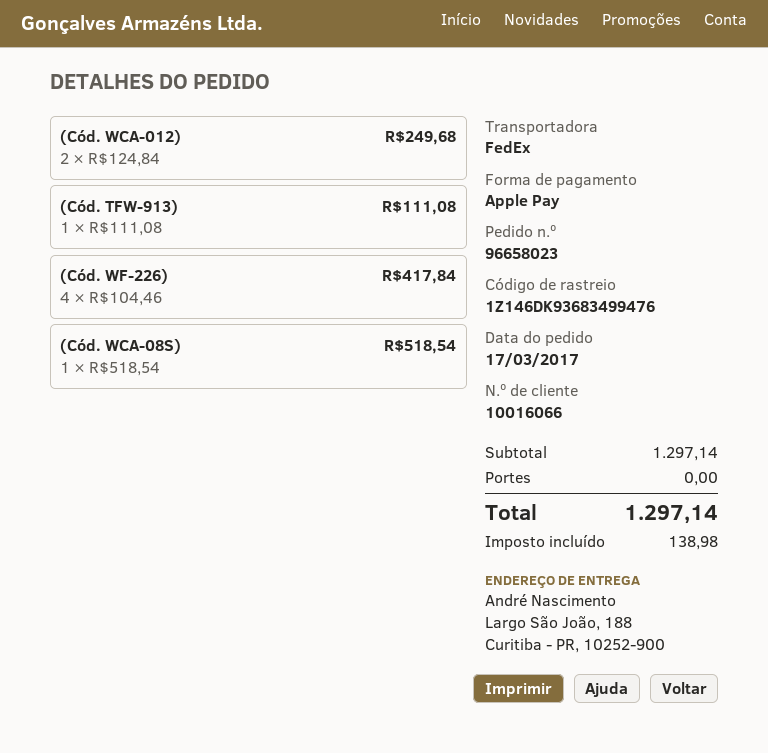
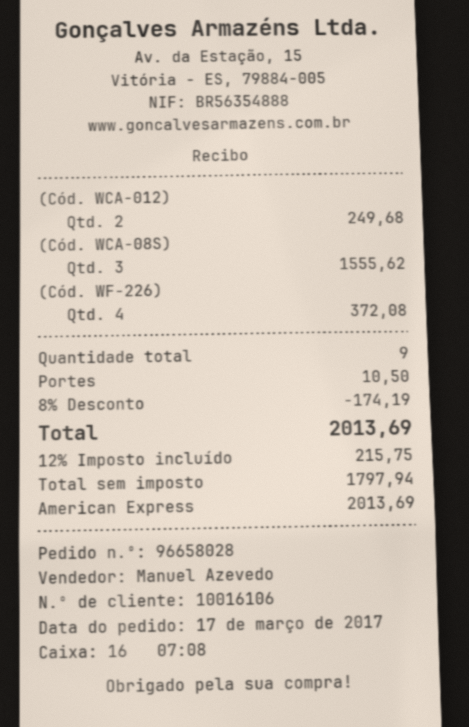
order number: 96658023 -> 96658028
customer number: 10016066 -> 10016106
payment method: Apple Pay -> American Express
(Cód. TFW-913): 1 for 111.08 -> none
(Cód. WF-226): 4 for 417.84 -> 4 for 372.08
(Cód. WCA-08S): 1 for 518.54 -> 3 for 1555.62
discount: none -> 8% = 174.19
shipping: 0.00 -> 10.50
tax: 138.98 -> 215.75
total: 1297.14 -> 2013.69

